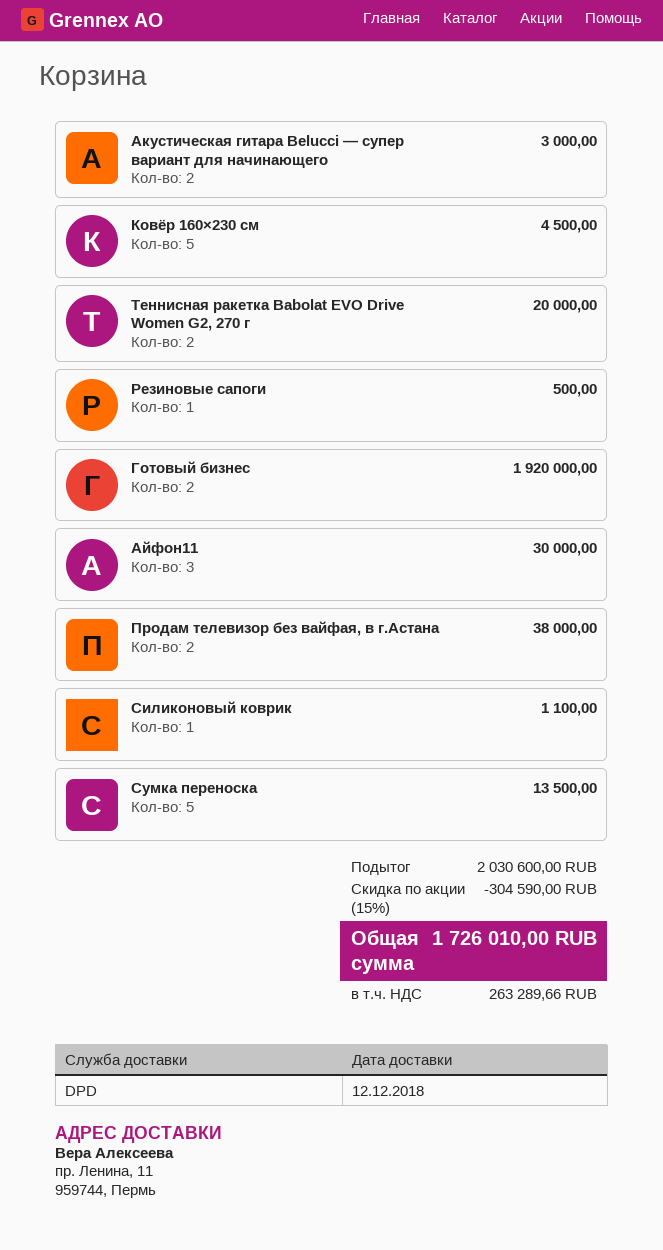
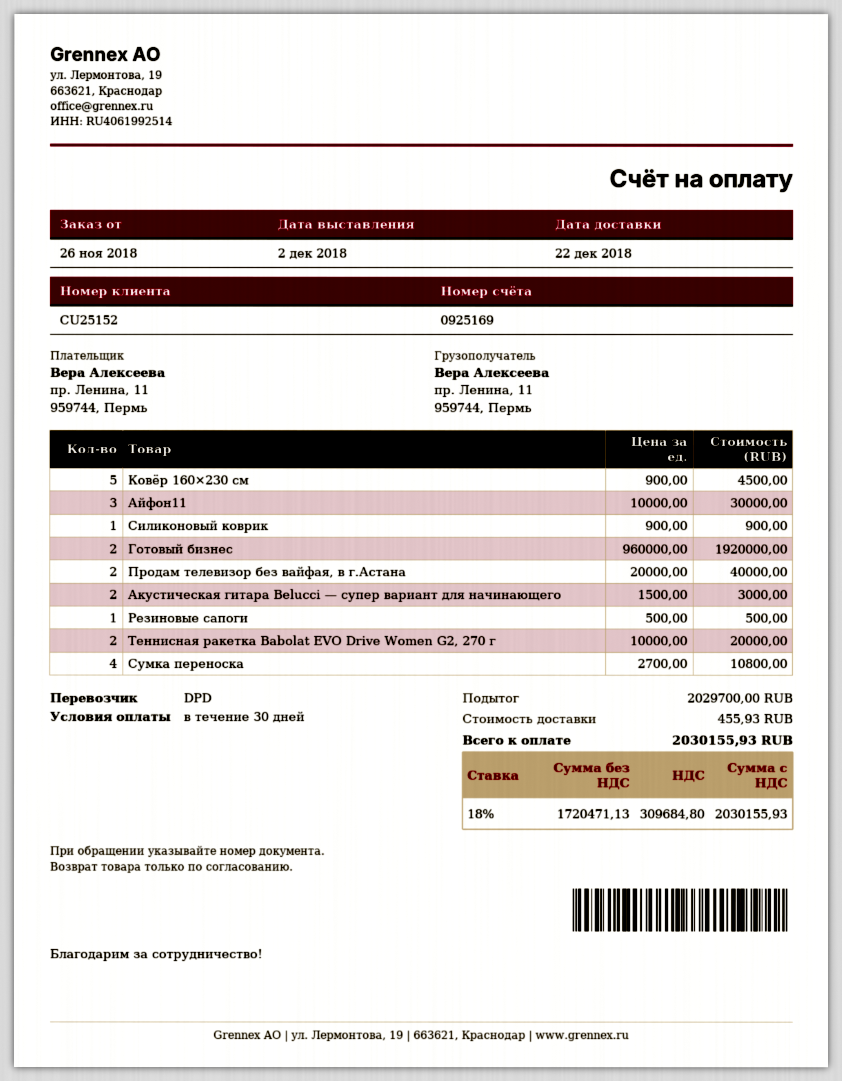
delivery date: 2018-12-12 -> 2018-12-22
Продам телевизор без вайфая, в г.Астана: 2 for 38000.00 -> 2 for 40000.00
Силиконовый коврик: 1 for 1100.00 -> 1 for 900.00
Сумка переноска: 5 for 13500.00 -> 4 for 10800.00
subtotal: 2030600.00 -> 2029700.00
discount: 15% = 304590.00 -> none
shipping: none -> 455.93
tax: 263289.66 -> 309684.80
total: 1726010.00 -> 2030155.93

